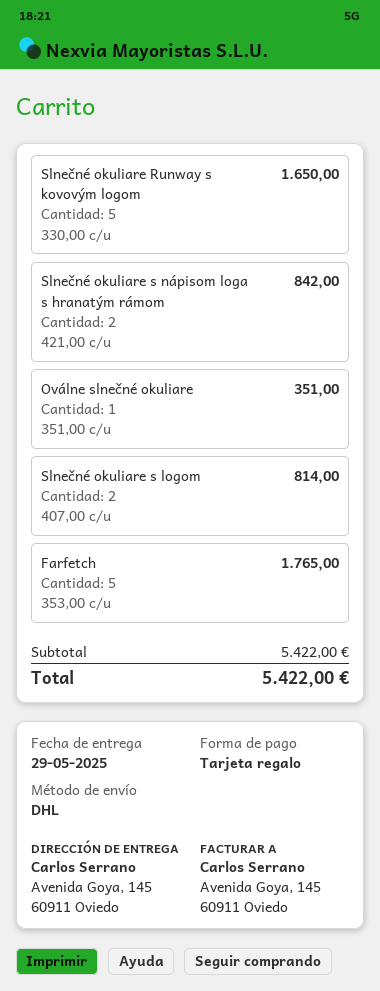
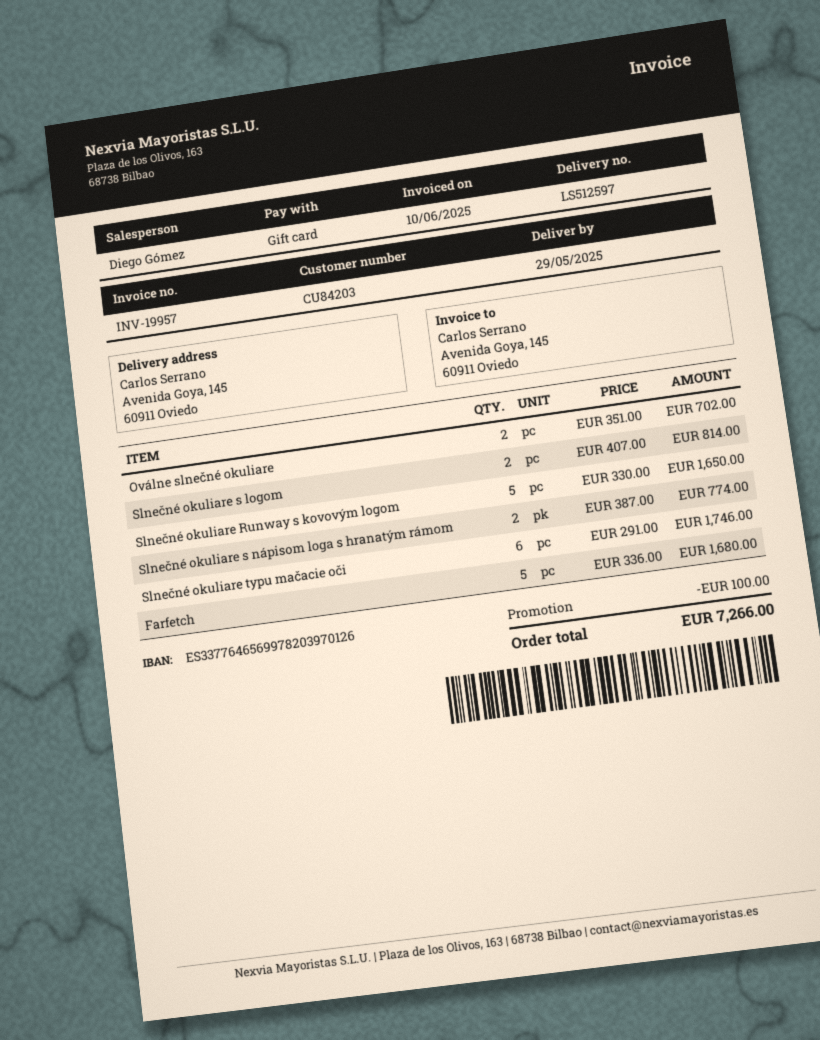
Slnečné okuliare s nápisom loga s hranatým rámom: 2 x 421.00 = 842.00 -> 2 x 387.00 = 774.00
Oválne slnečné okuliare: 1 x 351.00 = 351.00 -> 2 x 351.00 = 702.00
Farfetch: 5 x 353.00 = 1765.00 -> 5 x 336.00 = 1680.00
Slnečné okuliare typu mačacie oči: none -> 6 x 291.00 = 1746.00
discount: none -> 100.00
total: 5422.00 -> 7266.00

